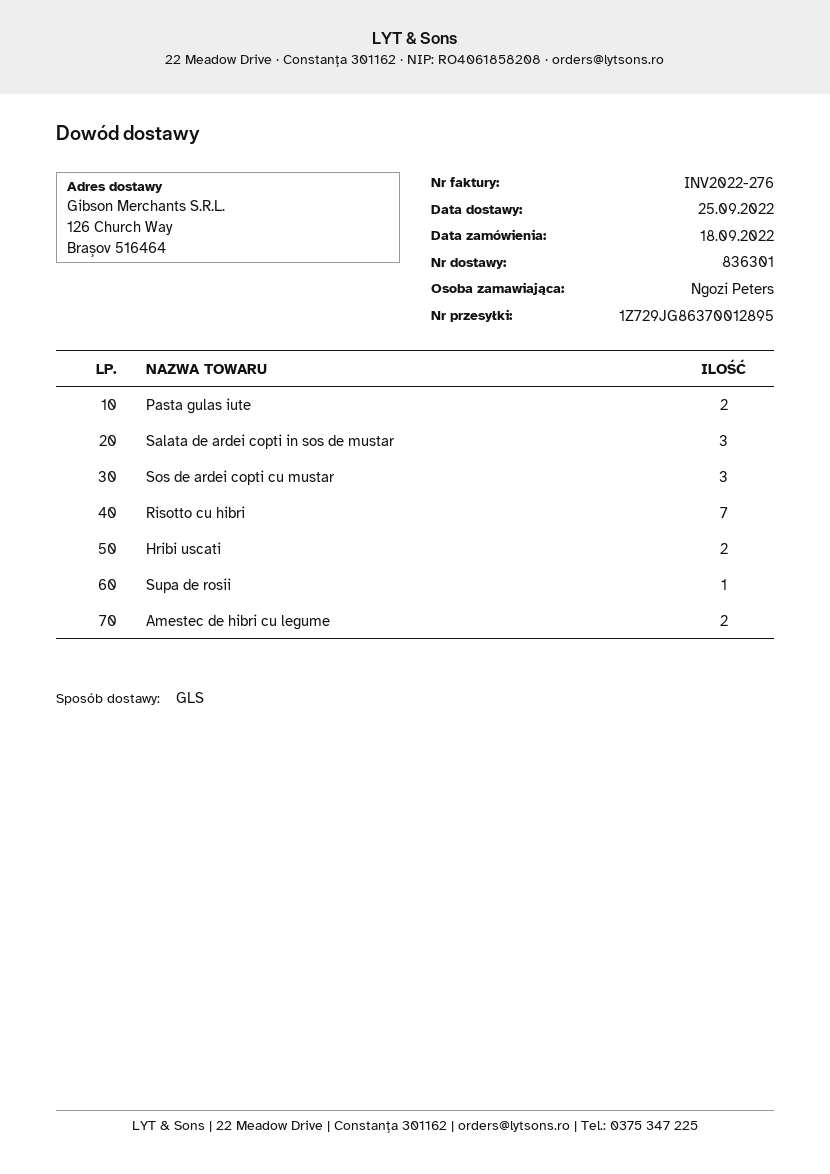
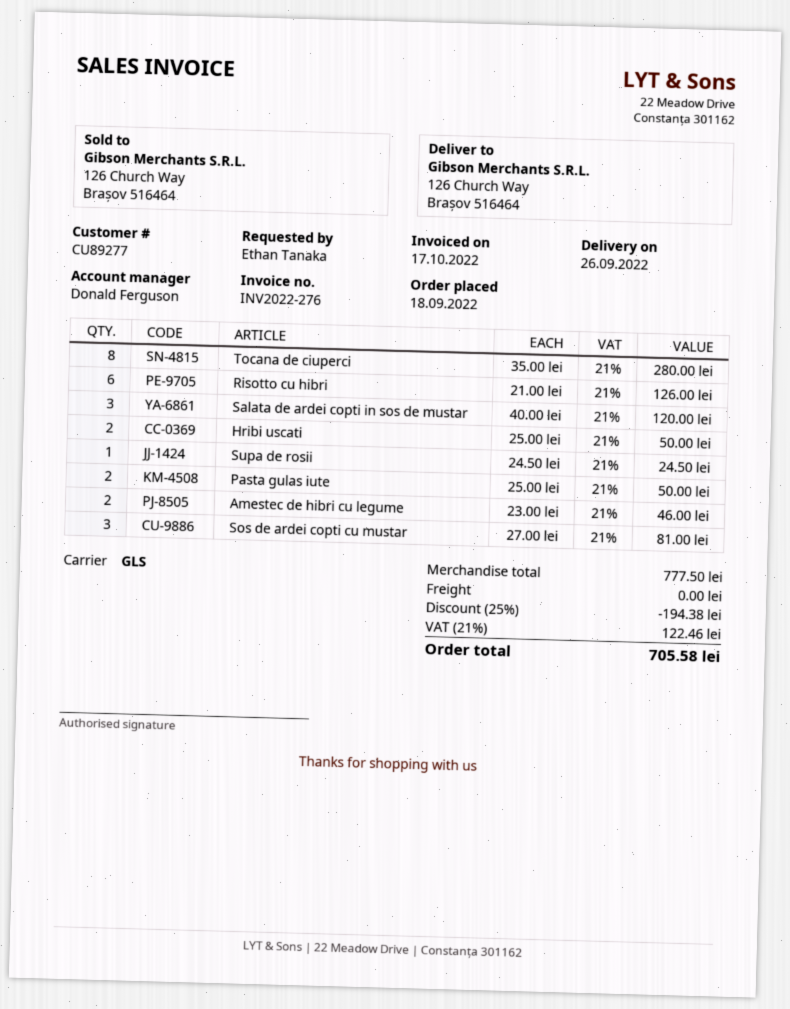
delivery date: 2022-09-25 -> 2022-09-26
ordered by: Ngozi Peters -> Ethan Tanaka
Risotto cu hibri: 7 -> 6
Tocana de ciuperci: none -> 8

